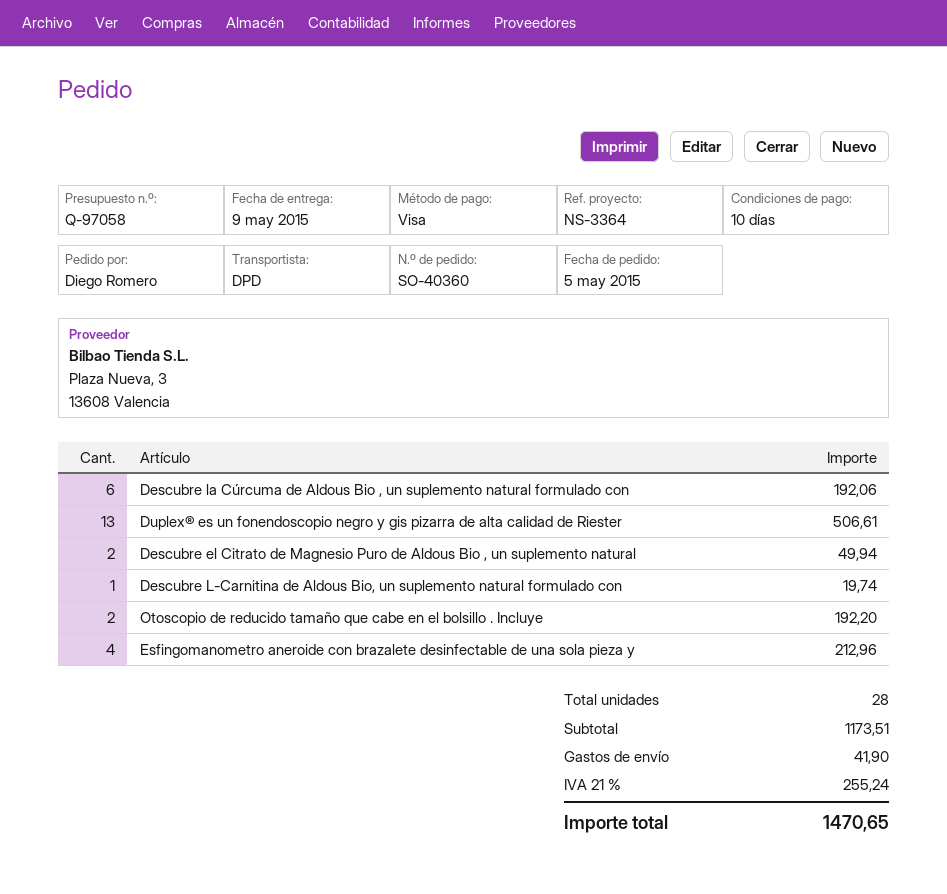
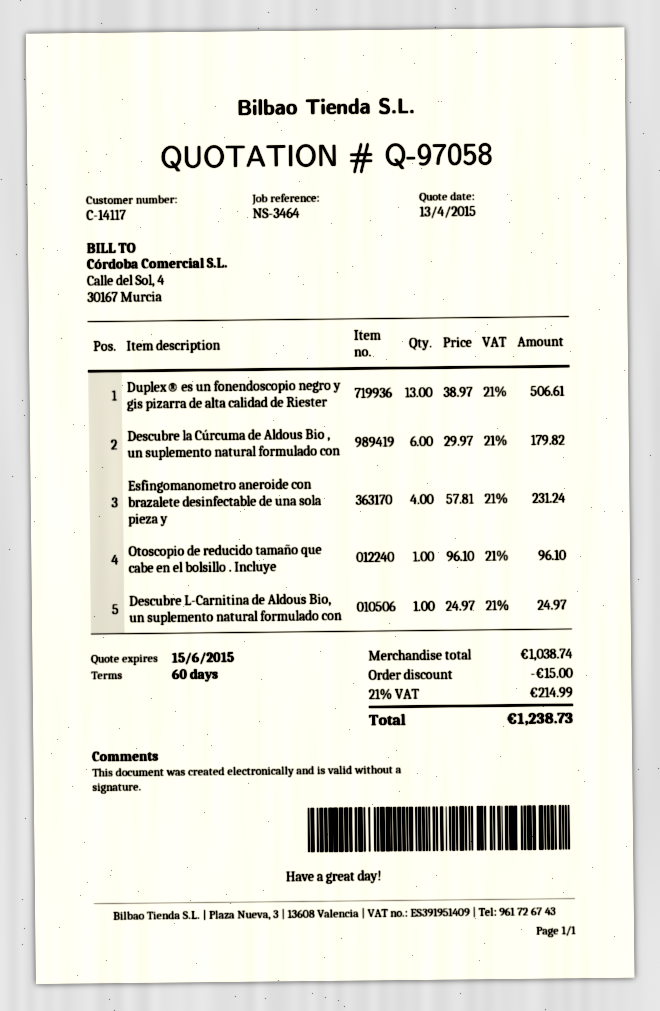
payment terms: 10 days -> 60 days
reference: NS-3364 -> NS-3464
Descubre la Cúrcuma de Aldous Bio , un suplemento natural formulado con: 6 for 192.06 -> 6 for 179.82
Descubre el Citrato de Magnesio Puro de Aldous Bio , un suplemento natural: 2 for 49.94 -> none
Descubre L-Carnitina de Aldous Bio, un suplemento natural formulado con: 1 for 19.74 -> 1 for 24.97
Otoscopio de reducido tamaño que cabe en el bolsillo . Incluye: 2 for 192.20 -> 1 for 96.10
Esfingomanometro aneroide con brazalete desinfectable de una sola pieza y: 4 for 212.96 -> 4 for 231.24
subtotal: 1173.51 -> 1038.74
discount: none -> 15.00
shipping: 41.90 -> none
tax: 21% = 255.24 -> 21% = 214.99
total: 1470.65 -> 1238.73

